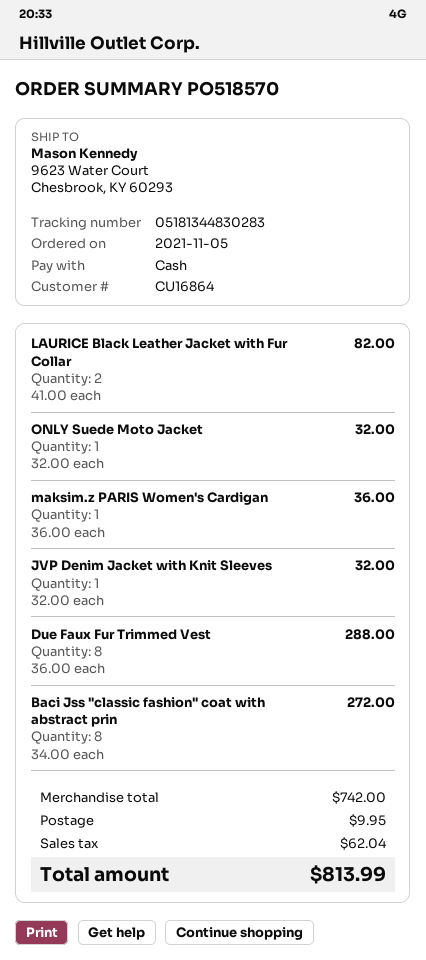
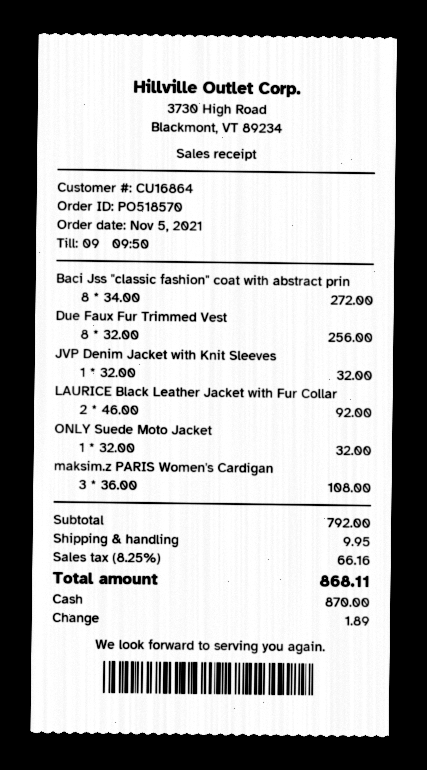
LAURICE Black Leather Jacket with Fur Collar: 2 x 41.00 = 82.00 -> 2 x 46.00 = 92.00
maksim.z PARIS Women's Cardigan: 1 x 36.00 = 36.00 -> 3 x 36.00 = 108.00
Due Faux Fur Trimmed Vest: 8 x 36.00 = 288.00 -> 8 x 32.00 = 256.00
subtotal: 742.00 -> 792.00
tax: 62.04 -> 66.16
total: 813.99 -> 868.11

